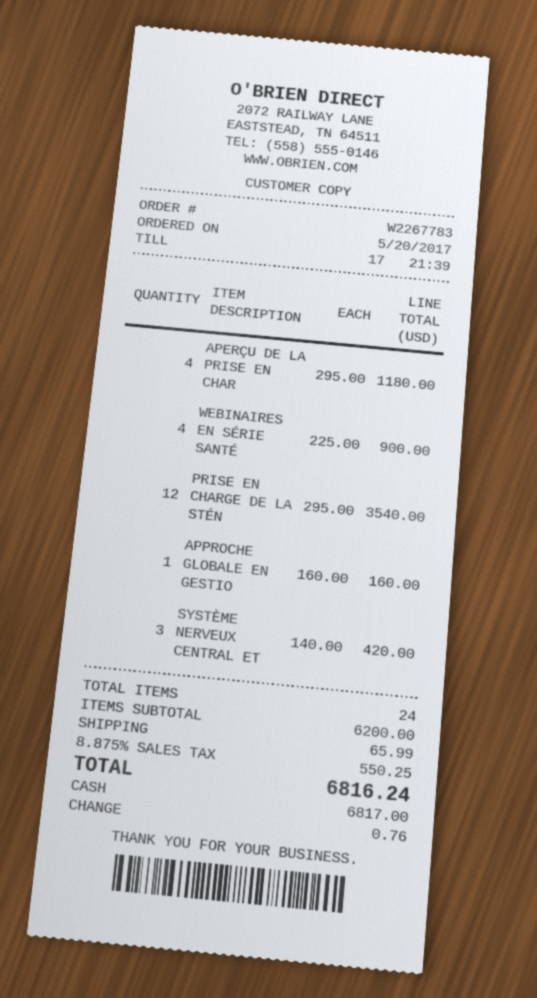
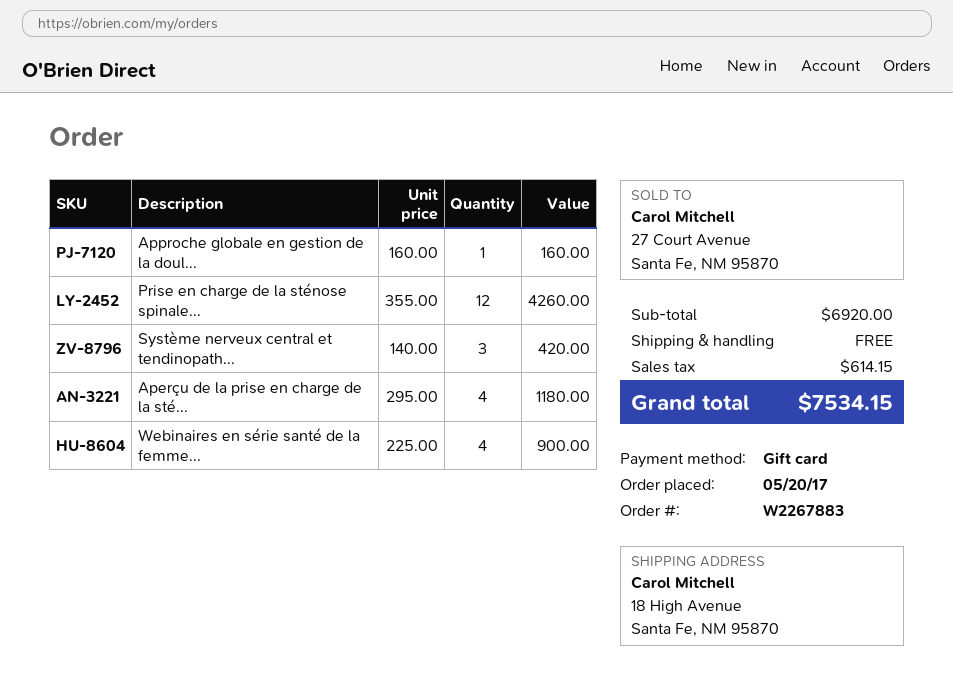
order number: W2267783 -> W2267883
payment method: cash -> gift card
PRISE EN CHARGE DE LA STÉN: 12 x 295.00 = 3540.00 -> 12 x 355.00 = 4260.00
subtotal: 6200.00 -> 6920.00
shipping: 65.99 -> 0.00
tax: 550.25 -> 614.15
total: 6816.24 -> 7534.15

